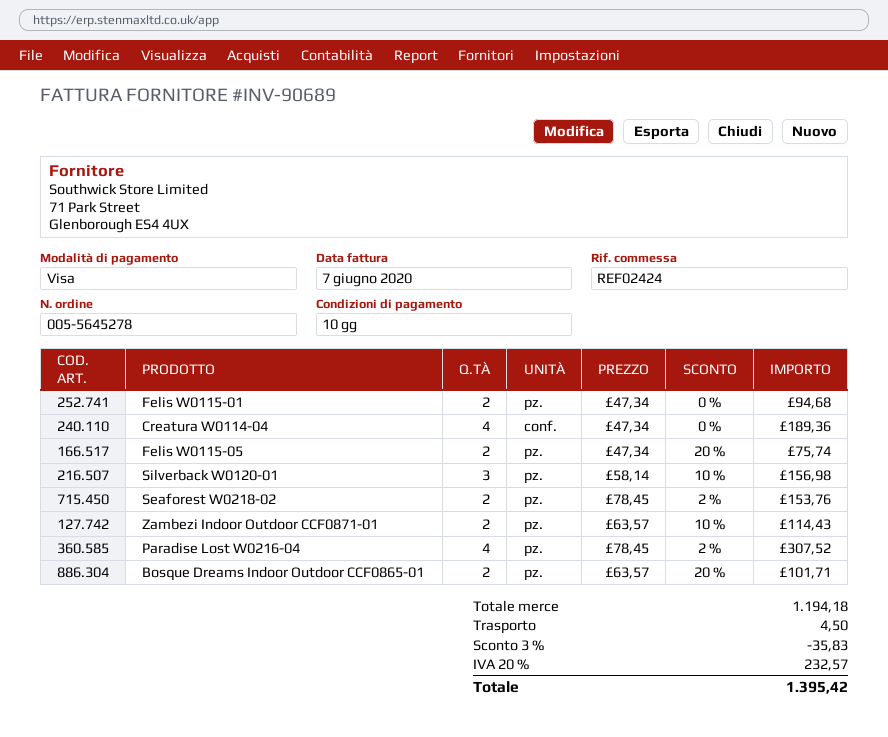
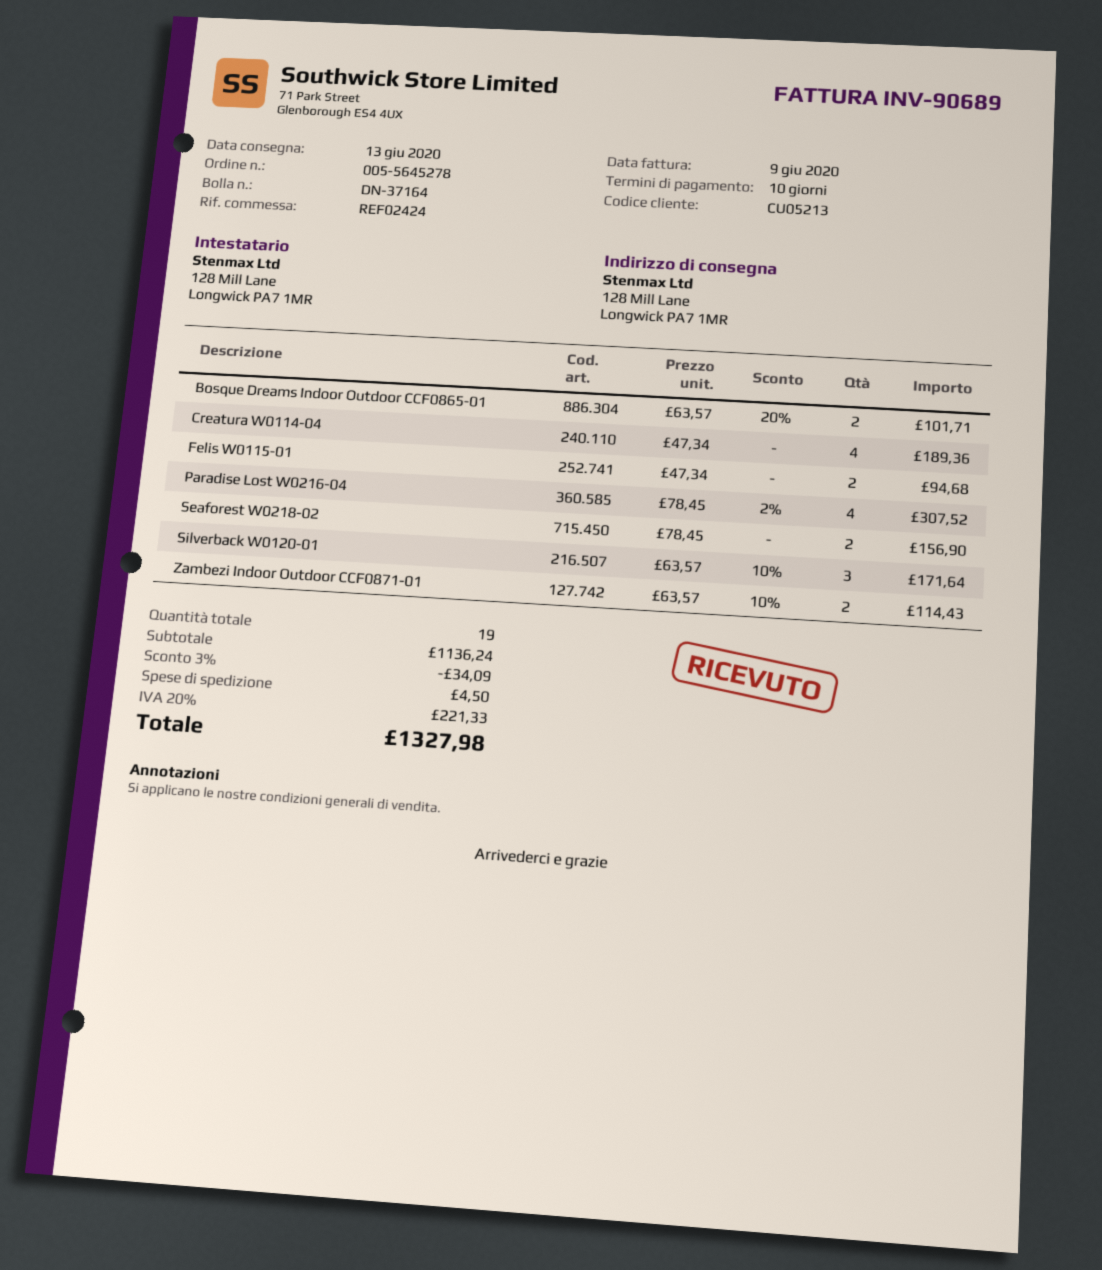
invoice date: 2020-06-07 -> 2020-06-09
Felis W0115-05: 2 x 47.34 - 20% = 75.74 -> none
Silverback W0120-01: 3 x 58.14 - 10% = 156.98 -> 3 x 63.57 - 10% = 171.64
Seaforest W0218-02: 2 x 78.45 - 2% = 153.76 -> 2 x 78.45 = 156.90
subtotal: 1194.18 -> 1136.24
discount: 3% = 35.83 -> 3% = 34.09
tax: 20% = 232.57 -> 20% = 221.33
total: 1395.42 -> 1327.98

